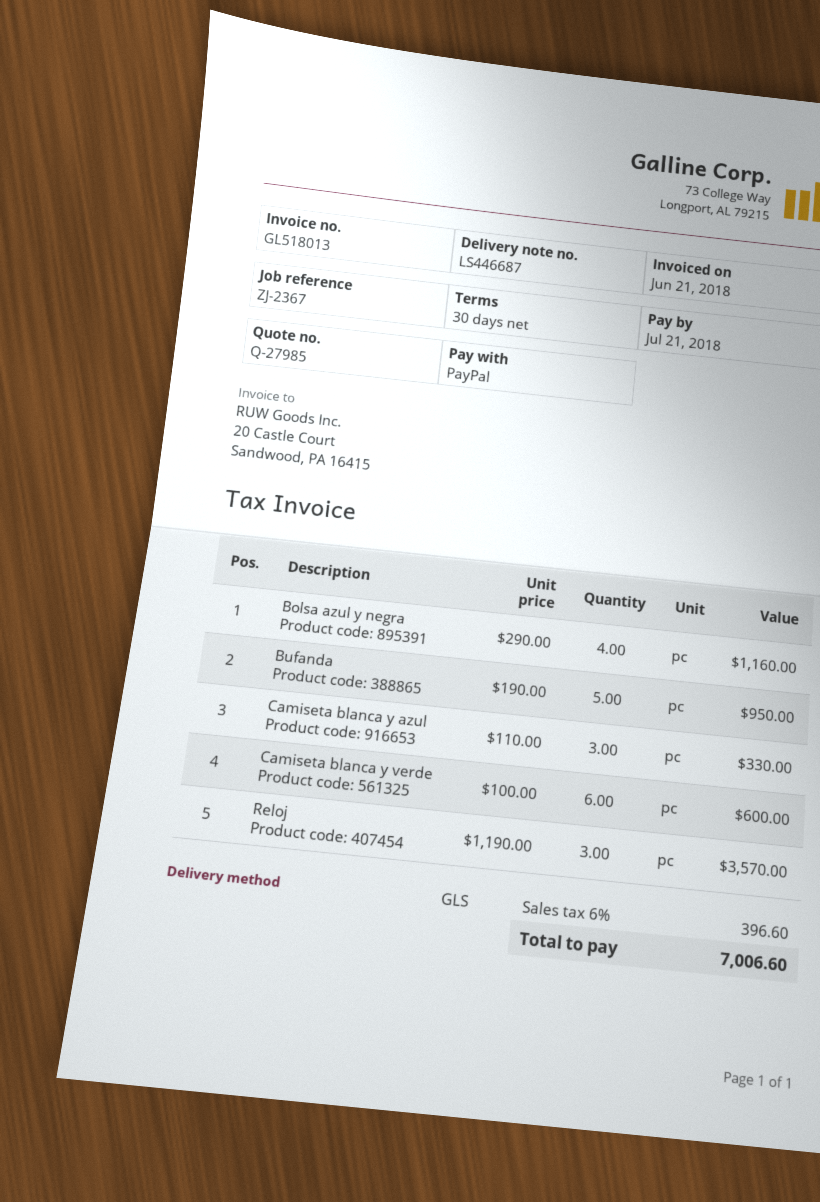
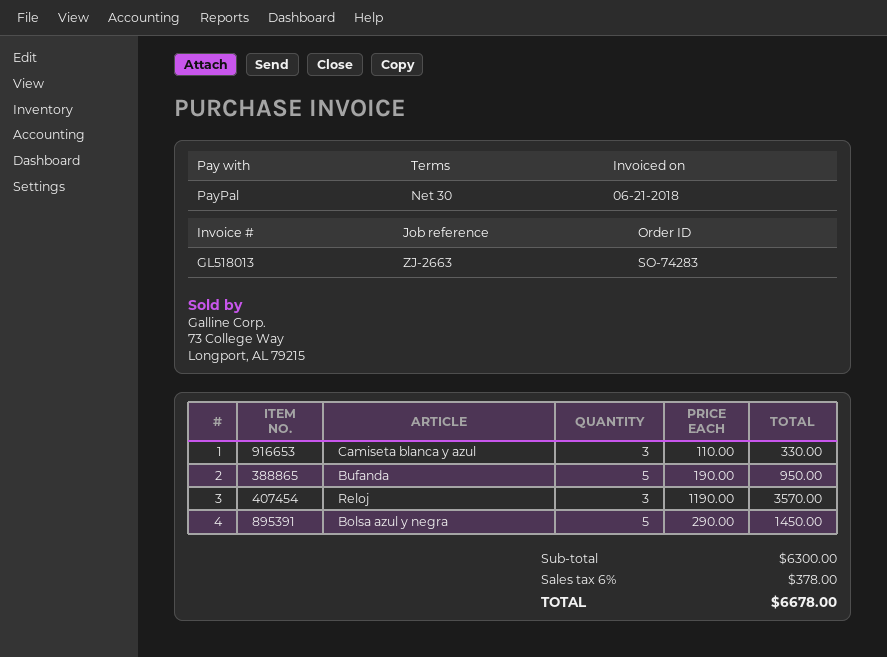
reference: ZJ-2367 -> ZJ-2663
Bolsa azul y negra: 4 x 290.00 = 1160.00 -> 5 x 290.00 = 1450.00
Camiseta blanca y verde: 6 x 100.00 = 600.00 -> none
tax: 6% = 396.60 -> 6% = 378.00
total: 7006.60 -> 6678.00

